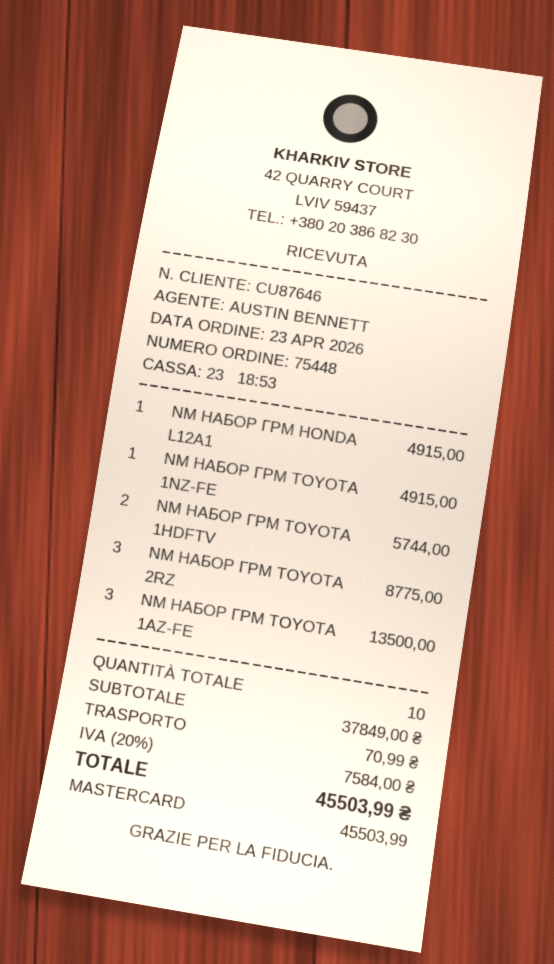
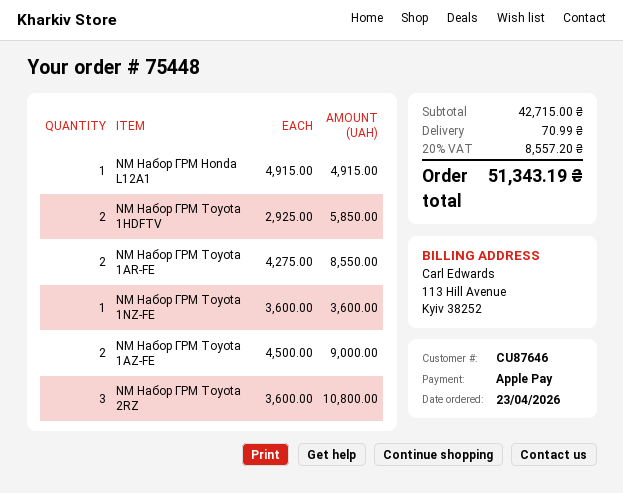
payment method: Mastercard -> Apple Pay
NM НАБОР ГРМ TOYOTA 1NZ-FE: 1 for 4915.00 -> 1 for 3600.00
NM НАБОР ГРМ TOYOTA 1HDFTV: 2 for 5744.00 -> 2 for 5850.00
NM НАБОР ГРМ TOYOTA 2RZ: 3 for 8775.00 -> 3 for 10800.00
NM НАБОР ГРМ TOYOTA 1AZ-FE: 3 for 13500.00 -> 2 for 9000.00
NM Набор ГРМ Toyota 1AR-FE: none -> 2 for 8550.00
subtotal: 37849.00 -> 42715.00
tax: 20% = 7584.00 -> 20% = 8557.20
total: 45503.99 -> 51343.19

